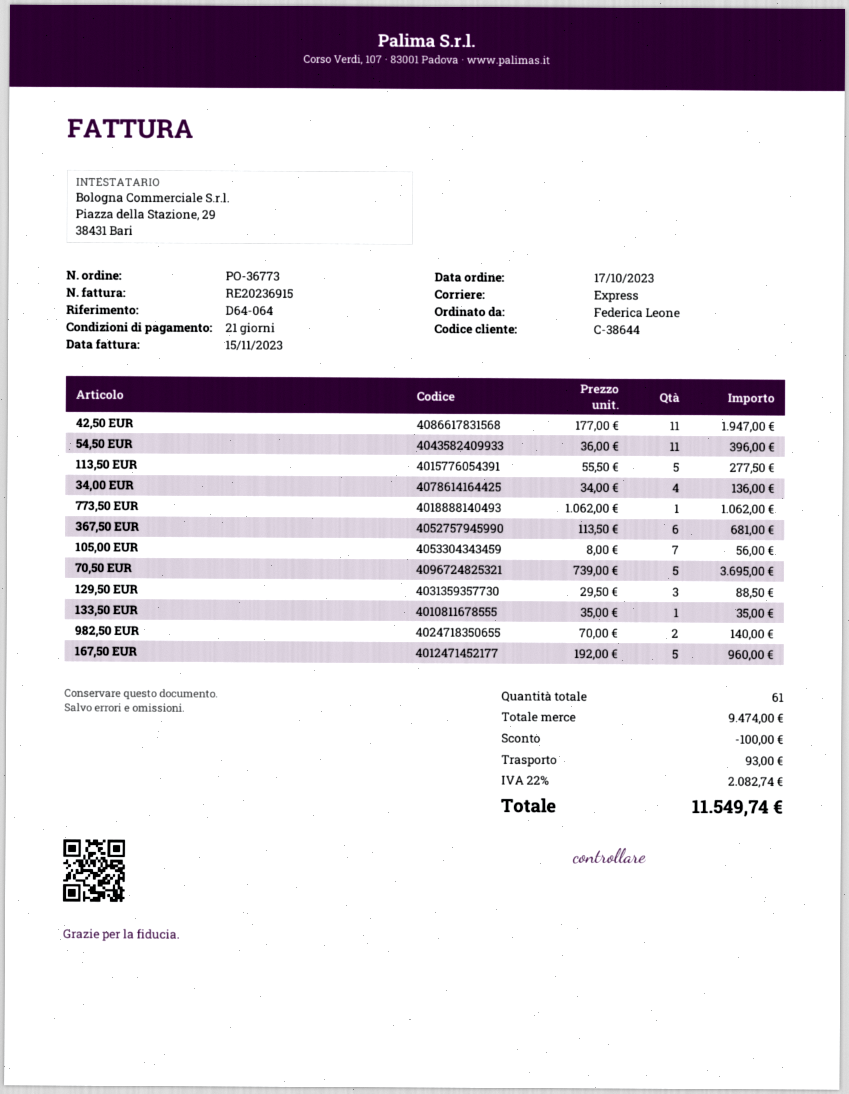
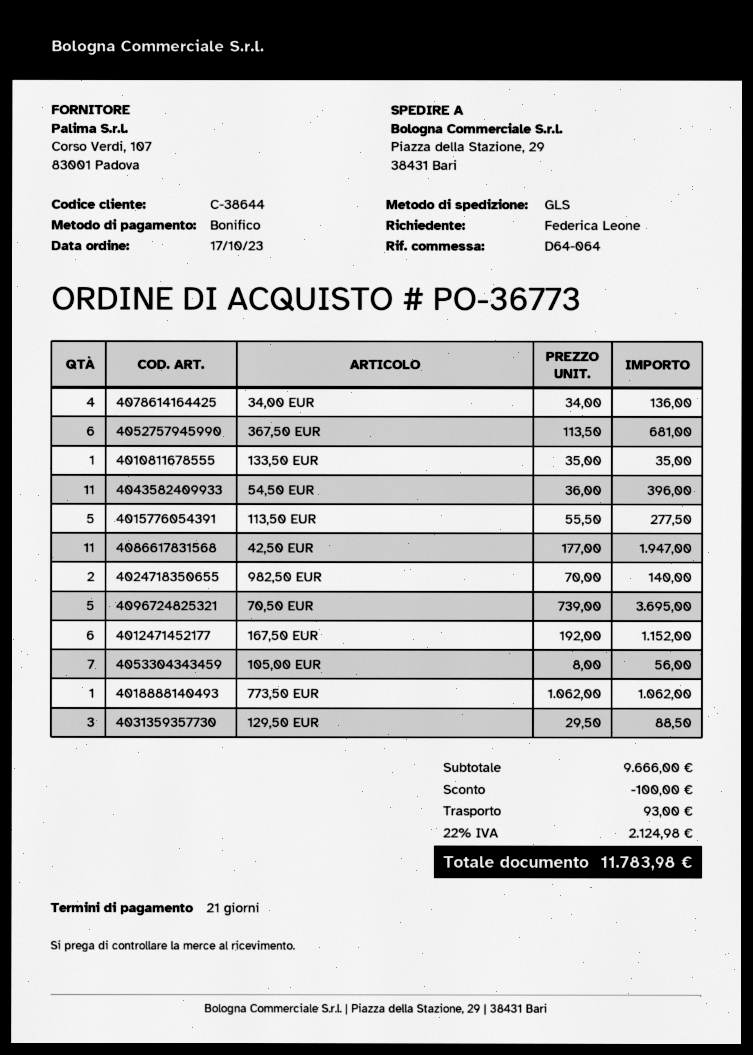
shipping method: express -> GLS
167,50 EUR: 5 x 192.00 = 960.00 -> 6 x 192.00 = 1152.00
subtotal: 9474.00 -> 9666.00
tax: 22% = 2082.74 -> 22% = 2124.98
total: 11549.74 -> 11783.98

